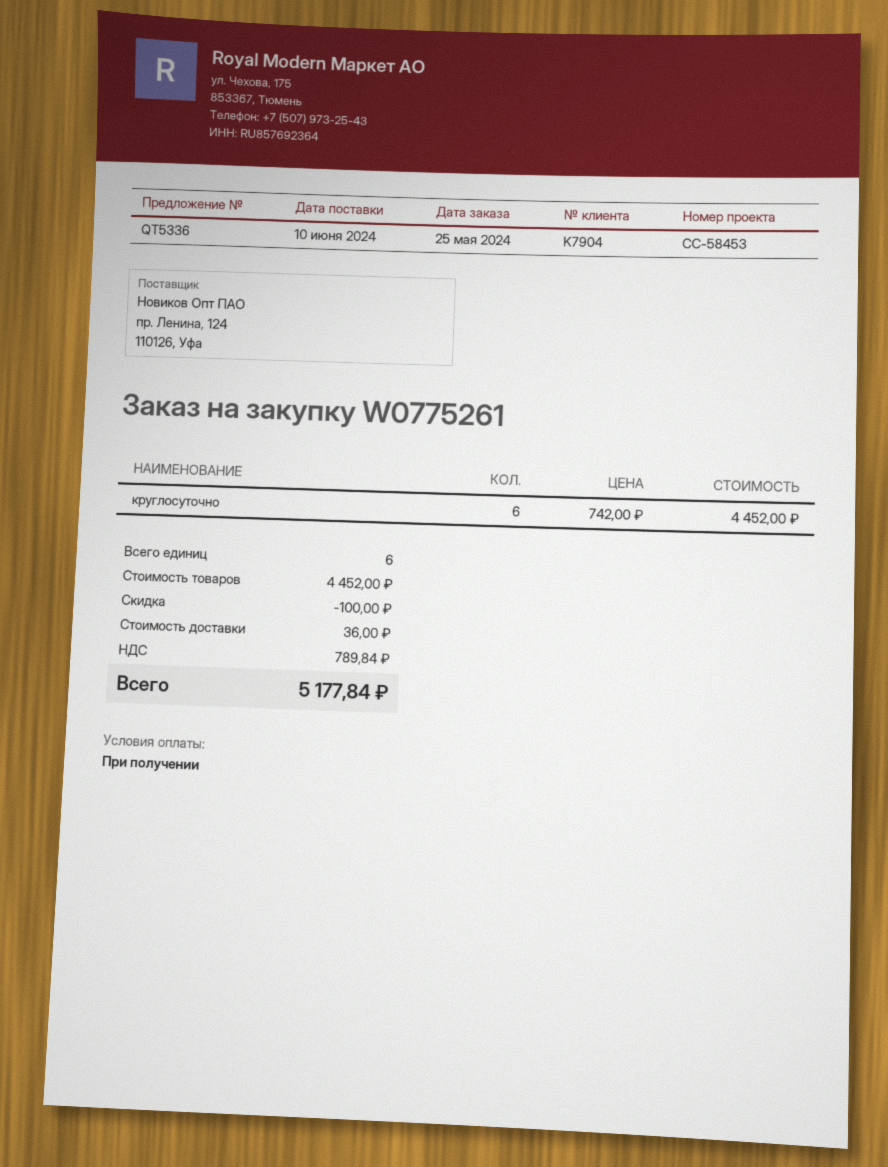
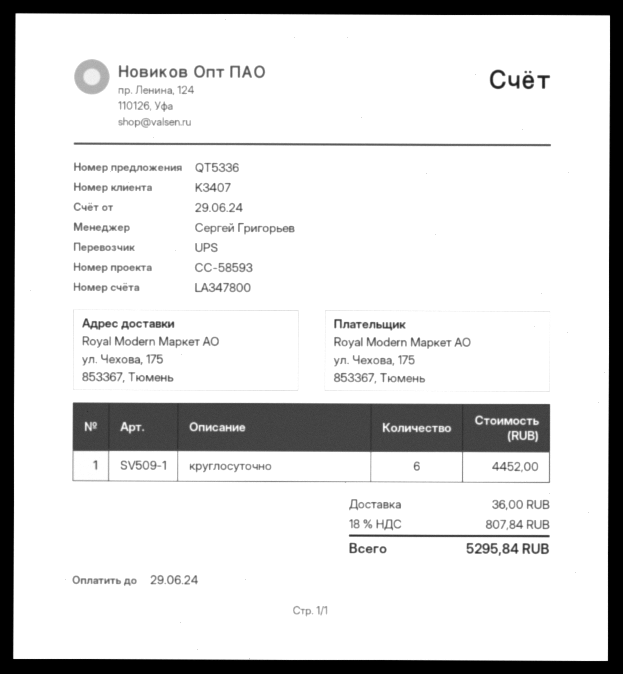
customer number: K7904 -> K3407
reference: CC-58453 -> CC-58593
discount: 100.00 -> none
tax: 789.84 -> 807.84
total: 5177.84 -> 5295.84

